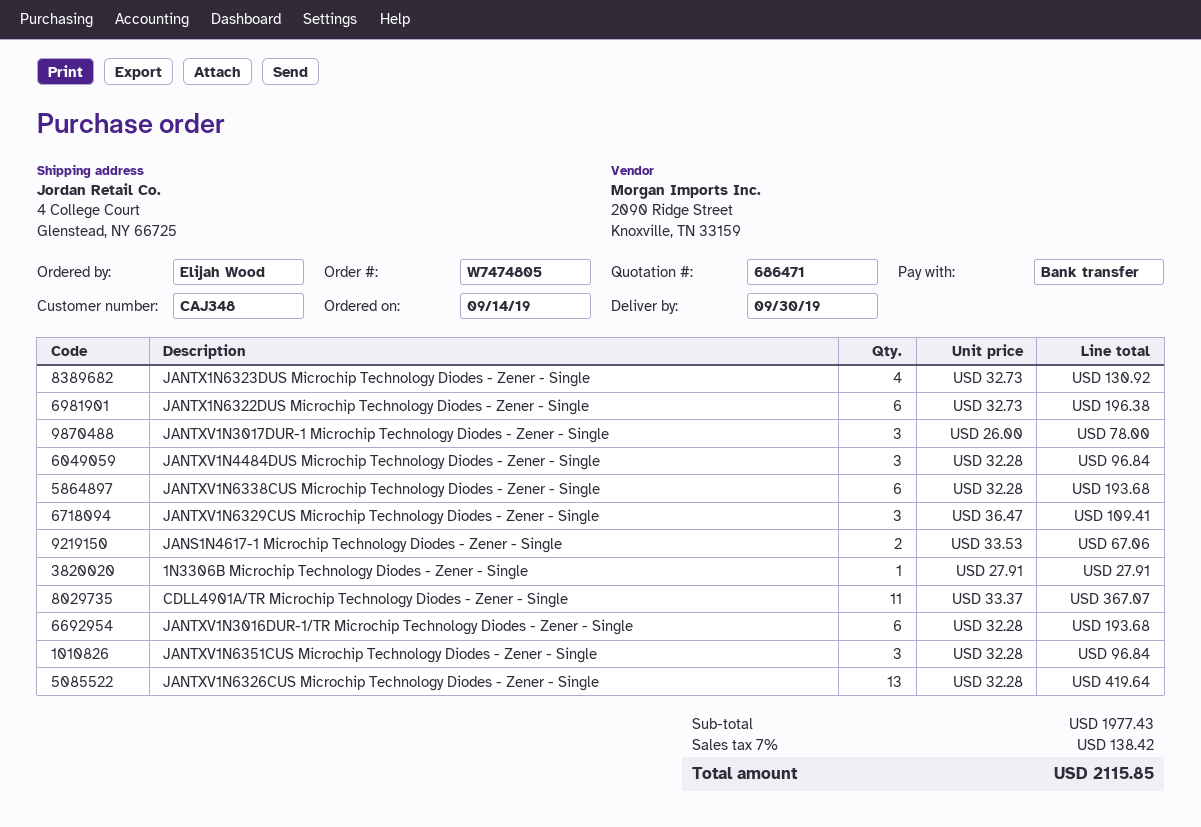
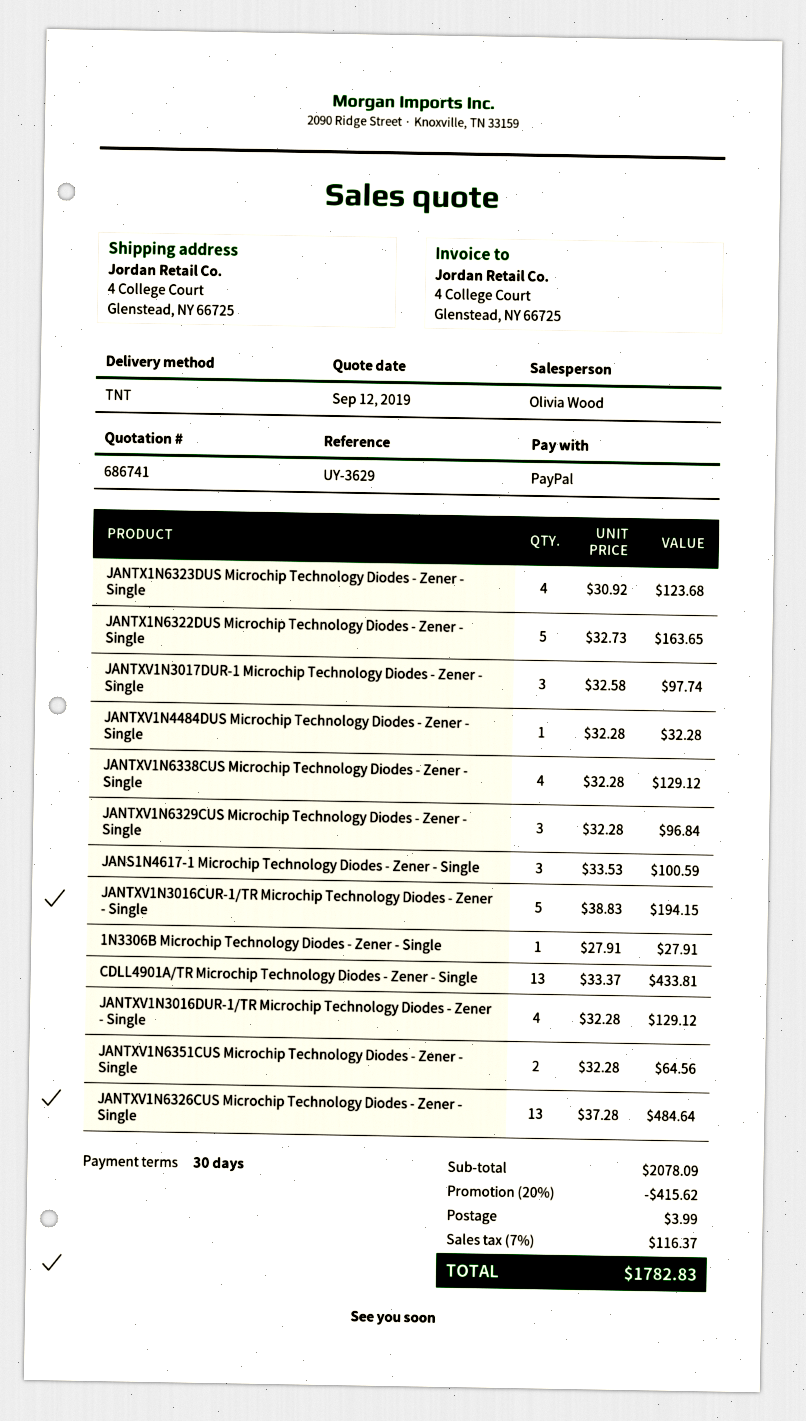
quote number: 686471 -> 686741
payment method: bank transfer -> PayPal
JANTX1N6323DUS Microchip Technology Diodes - Zener - Single: 4 x 32.73 = 130.92 -> 4 x 30.92 = 123.68
JANTX1N6322DUS Microchip Technology Diodes - Zener - Single: 6 x 32.73 = 196.38 -> 5 x 32.73 = 163.65
JANTXV1N3017DUR-1 Microchip Technology Diodes - Zener - Single: 3 x 26.00 = 78.00 -> 3 x 32.58 = 97.74
JANTXV1N4484DUS Microchip Technology Diodes - Zener - Single: 3 x 32.28 = 96.84 -> 1 x 32.28 = 32.28
JANTXV1N6338CUS Microchip Technology Diodes - Zener - Single: 6 x 32.28 = 193.68 -> 4 x 32.28 = 129.12
JANTXV1N6329CUS Microchip Technology Diodes - Zener - Single: 3 x 36.47 = 109.41 -> 3 x 32.28 = 96.84
JANS1N4617-1 Microchip Technology Diodes - Zener - Single: 2 x 33.53 = 67.06 -> 3 x 33.53 = 100.59
CDLL4901A/TR Microchip Technology Diodes - Zener - Single: 11 x 33.37 = 367.07 -> 13 x 33.37 = 433.81
JANTXV1N3016DUR-1/TR Microchip Technology Diodes - Zener - Single: 6 x 32.28 = 193.68 -> 4 x 32.28 = 129.12
JANTXV1N6351CUS Microchip Technology Diodes - Zener - Single: 3 x 32.28 = 96.84 -> 2 x 32.28 = 64.56
JANTXV1N6326CUS Microchip Technology Diodes - Zener - Single: 13 x 32.28 = 419.64 -> 13 x 37.28 = 484.64
JANTXV1N3016CUR-1/TR Microchip Technology Diodes - Zener - Single: none -> 5 x 38.83 = 194.15
subtotal: 1977.43 -> 2078.09
discount: none -> 20% = 415.62
shipping: none -> 3.99
tax: 7% = 138.42 -> 7% = 116.37
total: 2115.85 -> 1782.83

